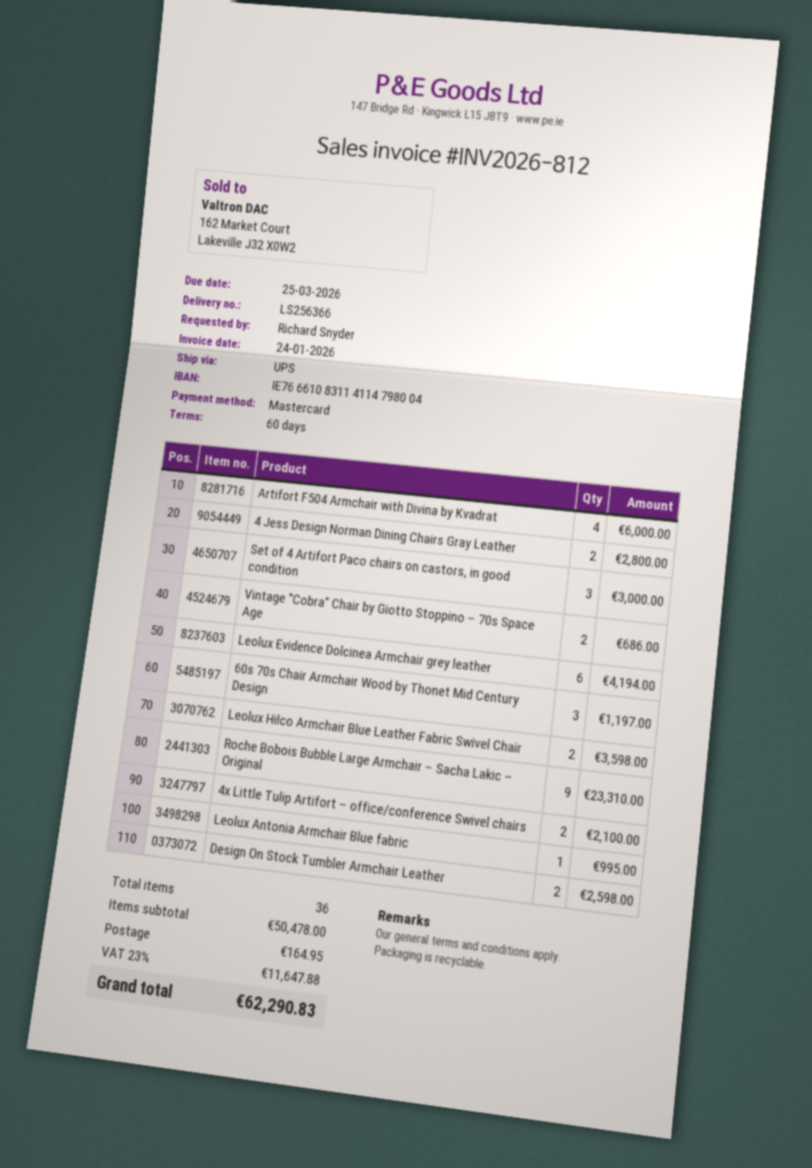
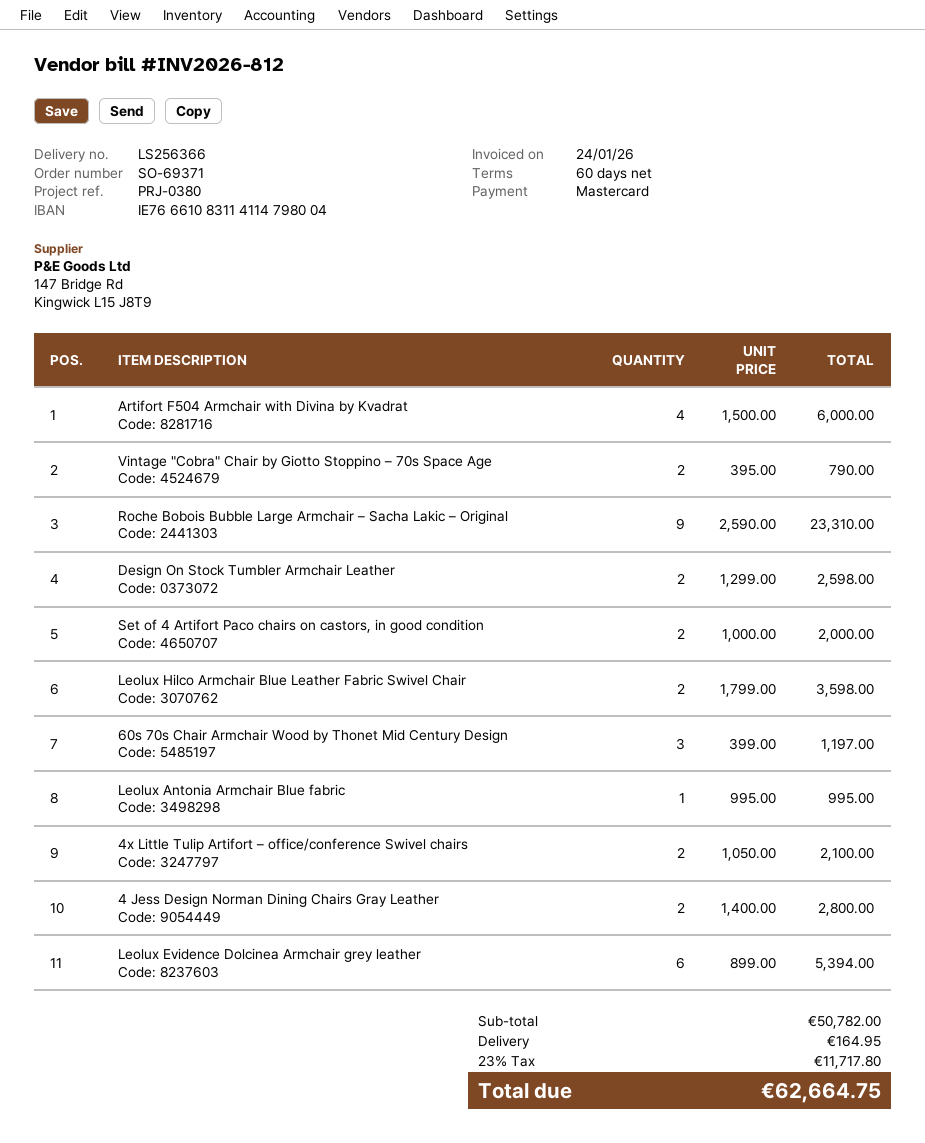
Set of 4 Artifort Paco chairs on castors, in good condition: 3 for 3000.00 -> 2 for 2000.00
Vintage "Cobra" Chair by Giotto Stoppino – 70s Space Age: 2 for 686.00 -> 2 for 790.00
Leolux Evidence Dolcinea Armchair grey leather: 6 for 4194.00 -> 6 for 5394.00
subtotal: 50478.00 -> 50782.00
tax: 23% = 11647.88 -> 23% = 11717.80
total: 62290.83 -> 62664.75

